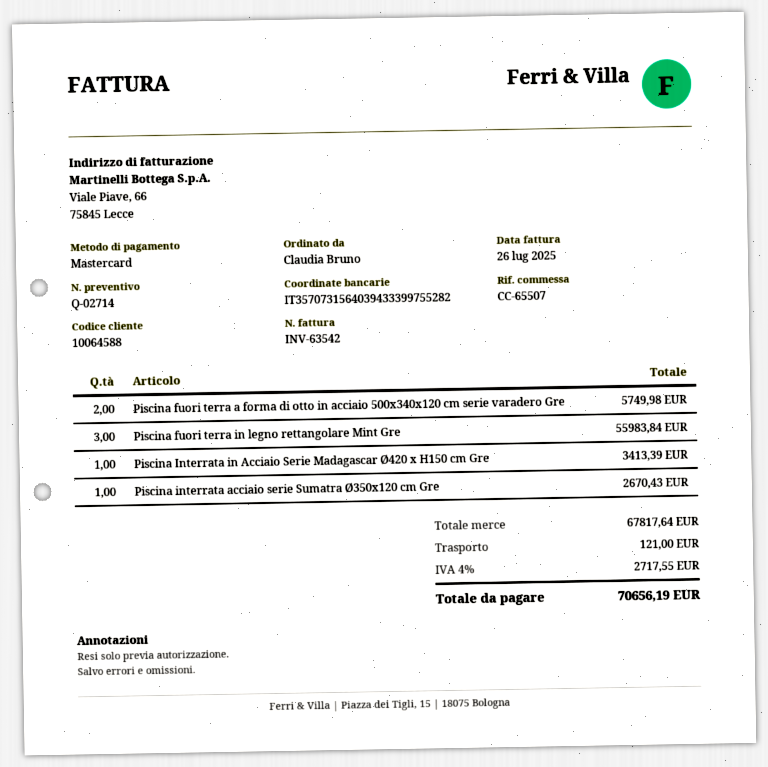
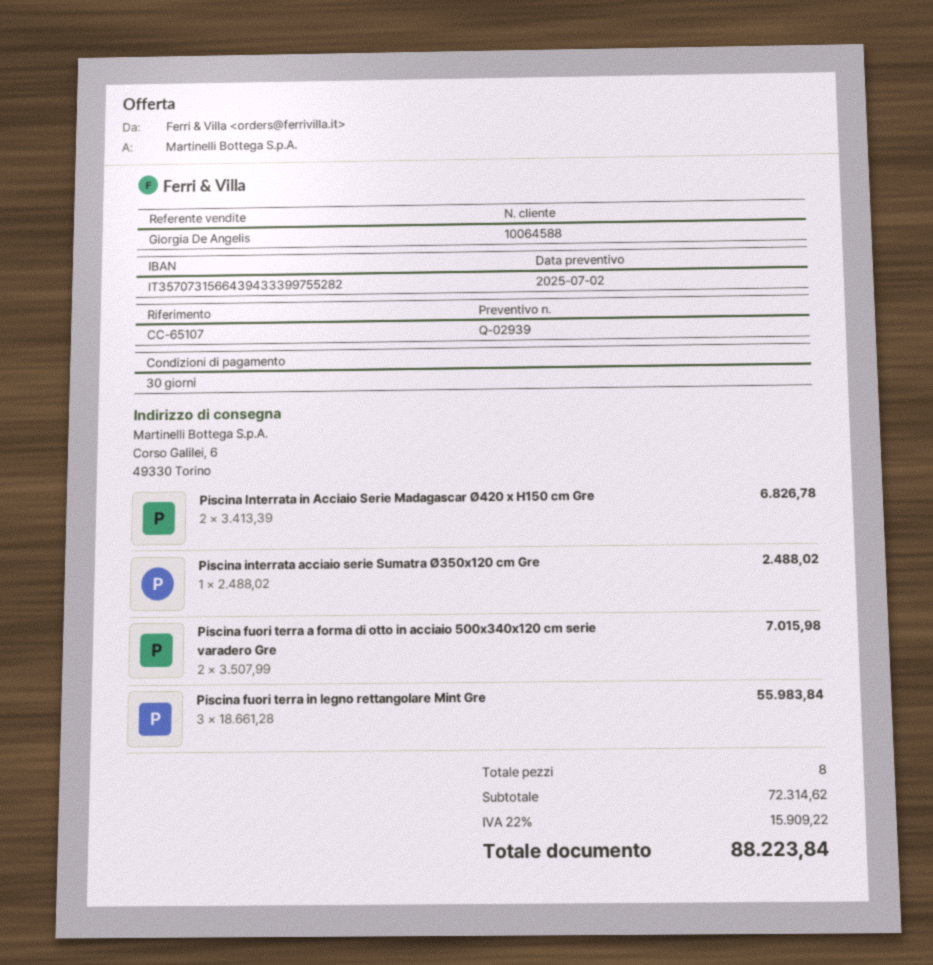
quote number: Q-02714 -> Q-02939
reference: CC-65507 -> CC-65107
bank account: IT3570731564039433399755282 -> IT3570731566439433399755282
Piscina fuori terra a forma di otto in acciaio 500x340x120 cm serie varadero Gre: 2 for 5749.98 -> 2 for 7015.98
Piscina Interrata in Acciaio Serie Madagascar Ø420 x H150 cm Gre: 1 for 3413.39 -> 2 for 6826.78
Piscina interrata acciaio serie Sumatra Ø350x120 cm Gre: 1 for 2670.43 -> 1 for 2488.02
subtotal: 67817.64 -> 72314.62
shipping: 121.00 -> none
tax: 4% = 2717.55 -> 22% = 15909.22
total: 70656.19 -> 88223.84

